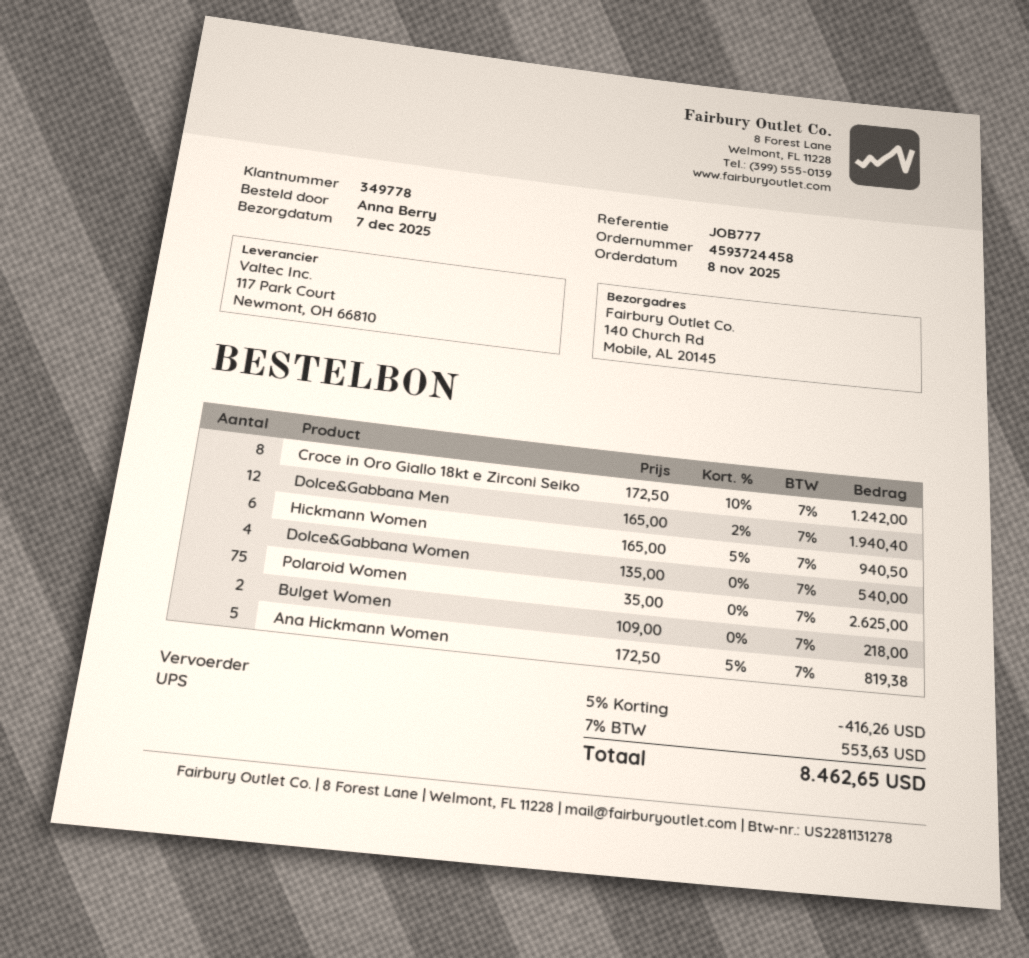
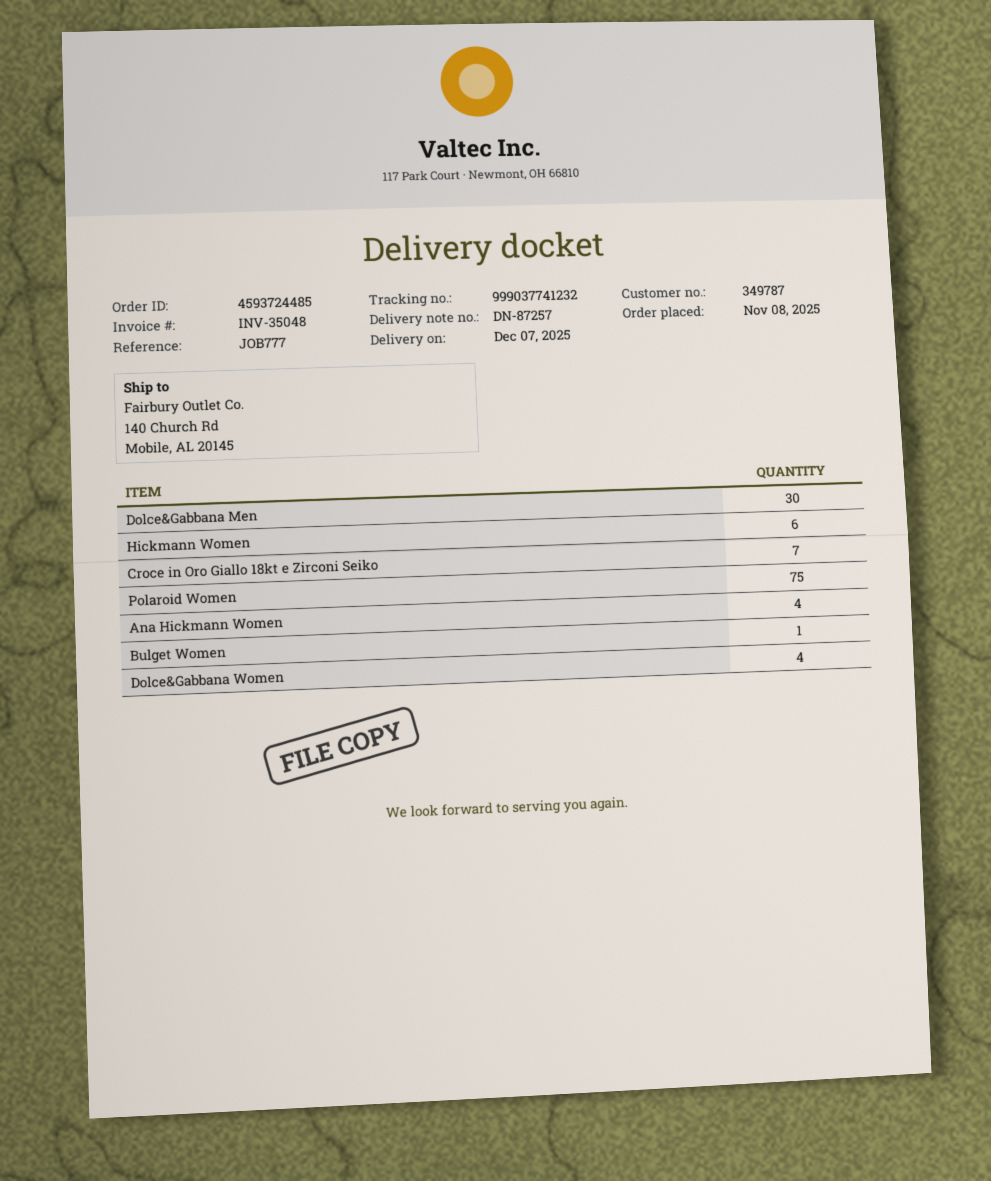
order number: 4593724458 -> 4593724485
customer number: 349778 -> 349787
Croce in Oro Giallo 18kt e Zirconi Seiko: 8 -> 7
Dolce&Gabbana Men: 12 -> 30
Bulget Women: 2 -> 1
Ana Hickmann Women: 5 -> 4

